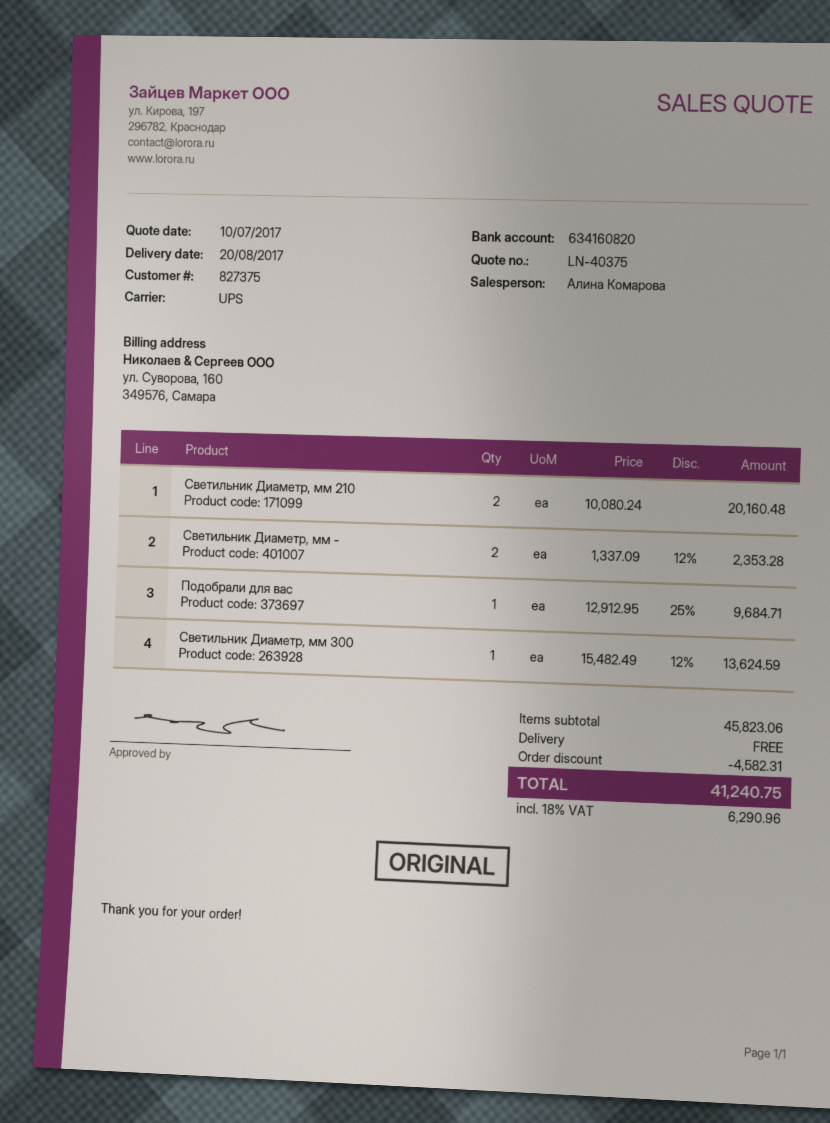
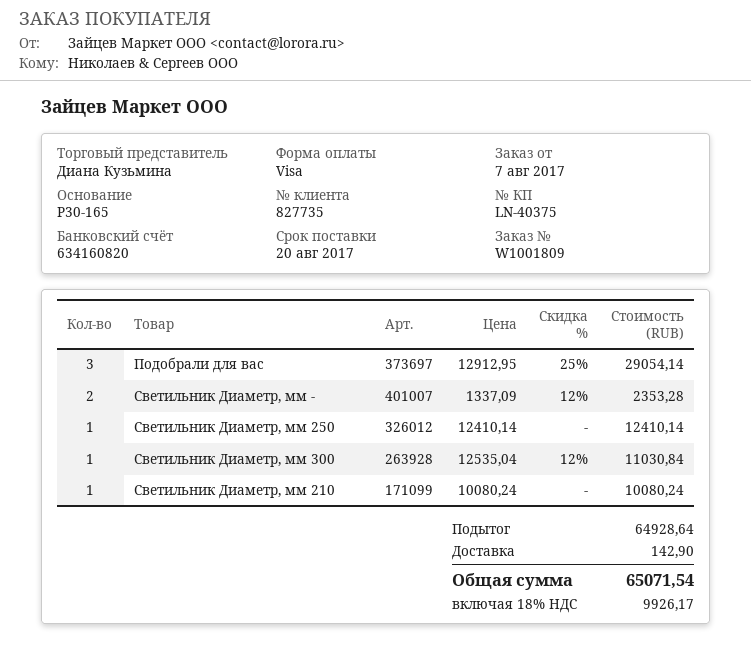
customer number: 827375 -> 827735
sales rep: Алина Комарова -> Диана Кузьмина
Светильник Диаметр, мм 210: 2 x 10080.24 = 20160.48 -> 1 x 10080.24 = 10080.24
Подобрали для вас: 1 x 12912.95 - 25% = 9684.71 -> 3 x 12912.95 - 25% = 29054.14
Светильник Диаметр, мм 300: 1 x 15482.49 - 12% = 13624.59 -> 1 x 12535.04 - 12% = 11030.84
Светильник Диаметр, мм 250: none -> 1 x 12410.14 = 12410.14
subtotal: 45823.06 -> 64928.64
discount: 4582.31 -> none
shipping: 0.00 -> 142.90
tax: 18% = 6290.96 -> 18% = 9926.17
total: 41240.75 -> 65071.54

